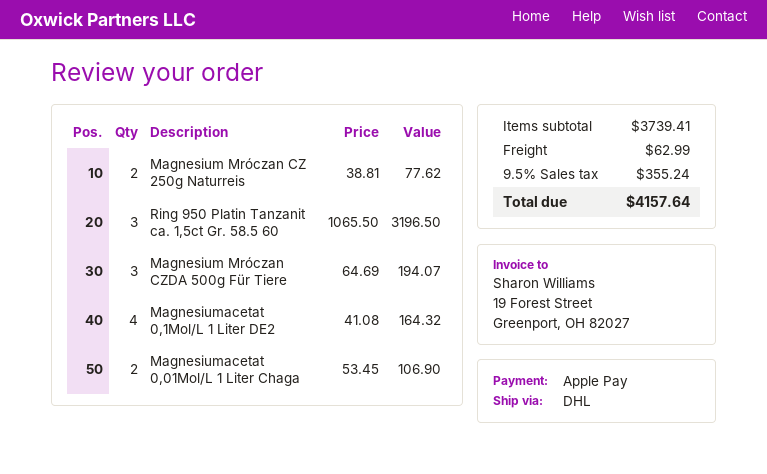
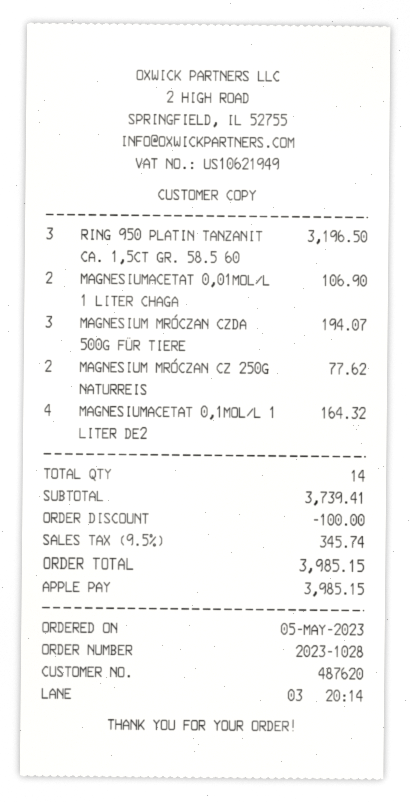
discount: none -> 100.00
shipping: 62.99 -> none
tax: 9.5% = 355.24 -> 9.5% = 345.74
total: 4157.64 -> 3985.15

